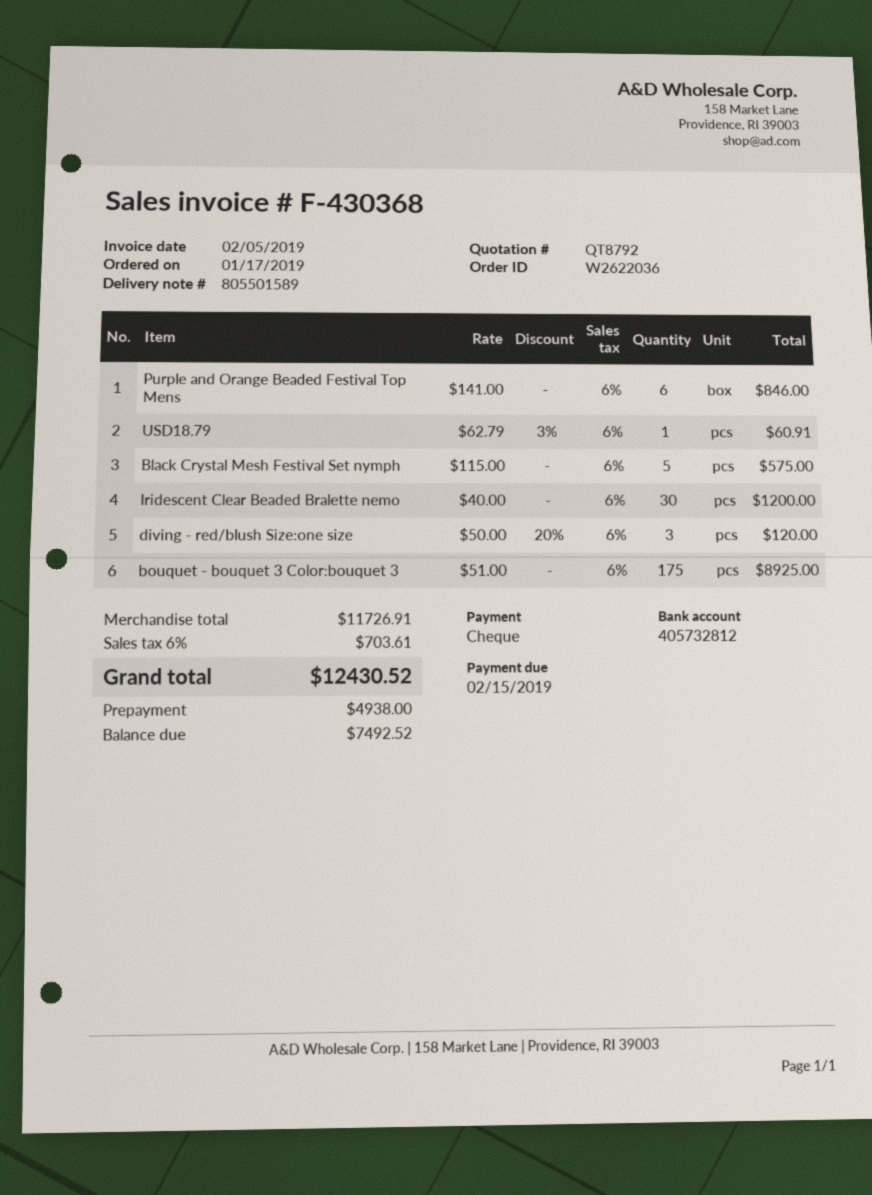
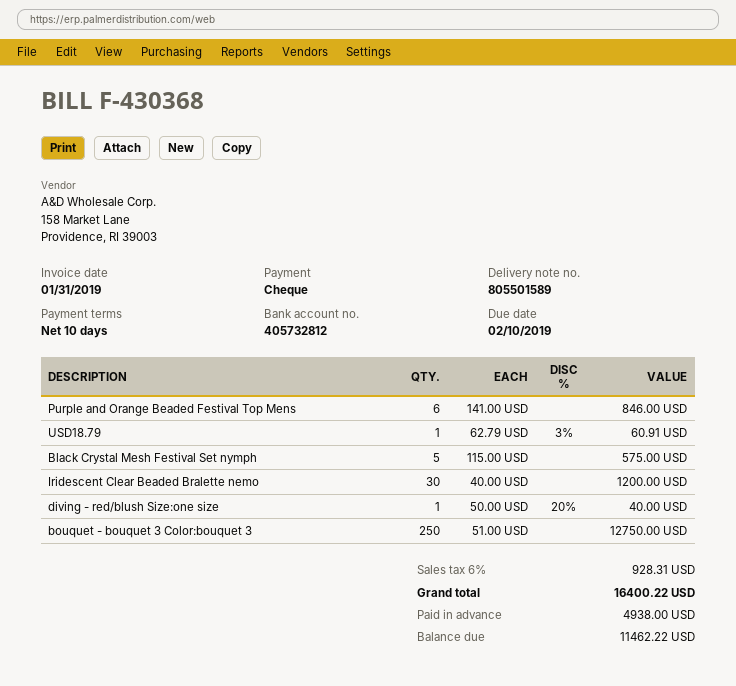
invoice date: 2019-02-05 -> 2019-01-31
due date: 2019-02-15 -> 2019-02-10
diving - red/blush Size:one size: 3 x 50.00 - 20% = 120.00 -> 1 x 50.00 - 20% = 40.00
bouquet - bouquet 3 Color:bouquet 3: 175 x 51.00 = 8925.00 -> 250 x 51.00 = 12750.00
tax: 6% = 703.61 -> 6% = 928.31
total: 12430.52 -> 16400.22
balance: 7492.52 -> 11462.22

